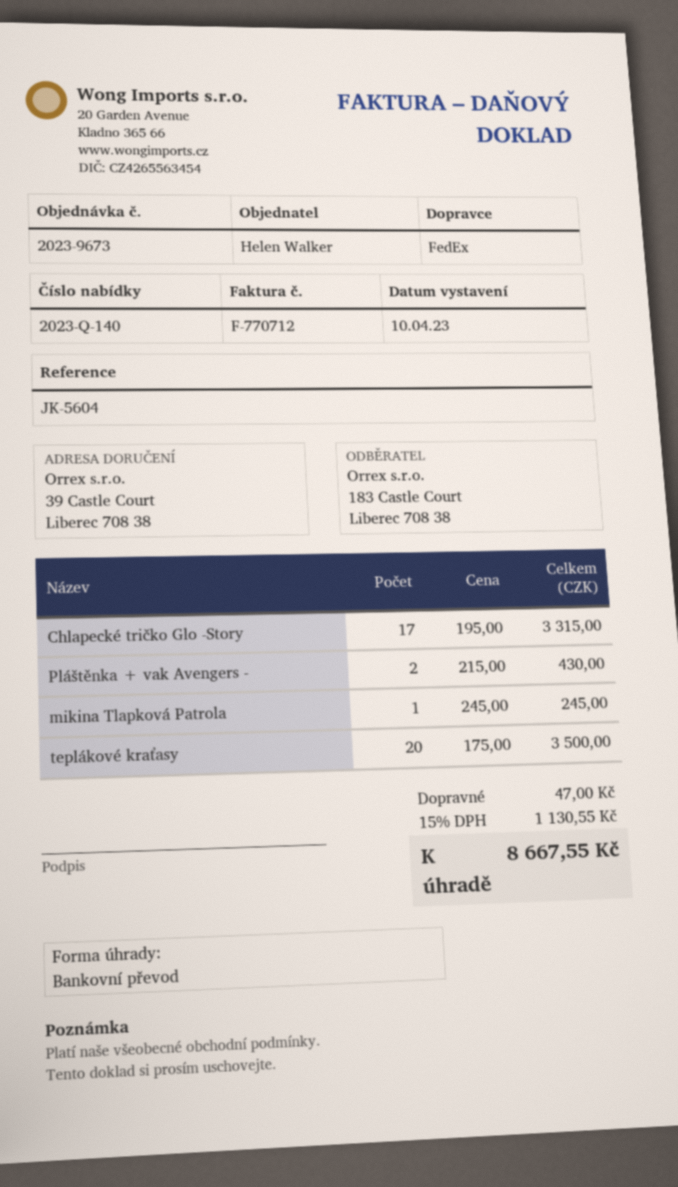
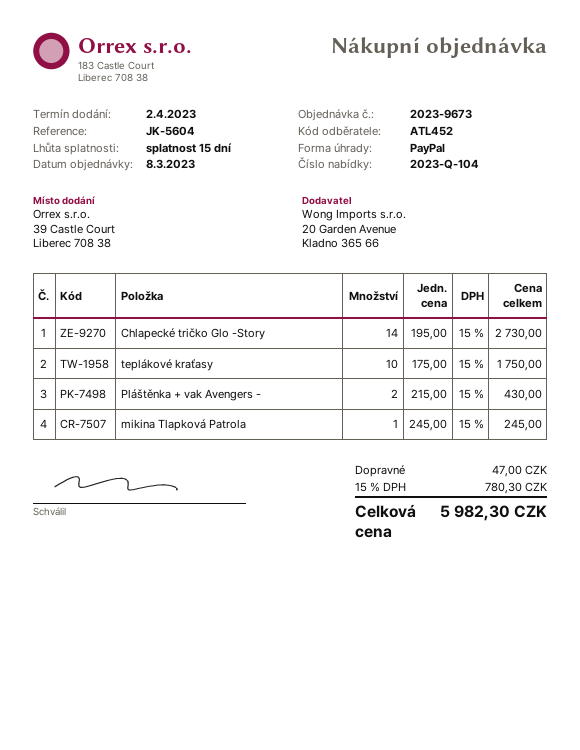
quote number: 2023-Q-140 -> 2023-Q-104
payment method: bank transfer -> PayPal
Chlapecké tričko Glo -Story: 17 x 195.00 = 3315.00 -> 14 x 195.00 = 2730.00
teplákové kraťasy: 20 x 175.00 = 3500.00 -> 10 x 175.00 = 1750.00
tax: 15% = 1130.55 -> 15% = 780.30
total: 8667.55 -> 5982.30

